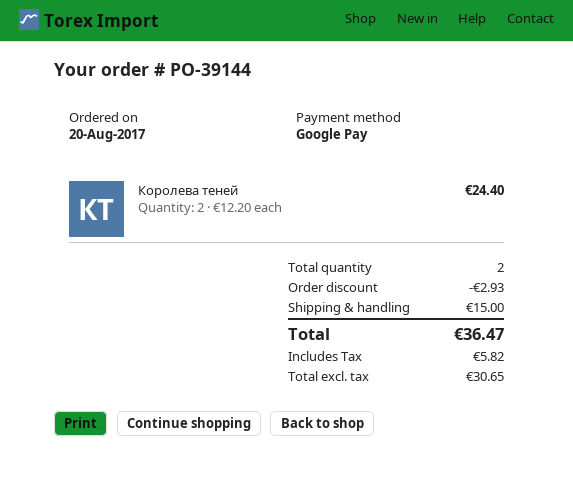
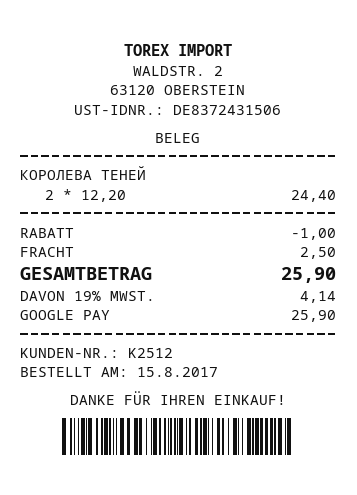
order date: 2017-08-20 -> 2017-08-15
discount: 2.93 -> 1.00
shipping: 15.00 -> 2.50
tax: 5.82 -> 4.14
total: 36.47 -> 25.90

